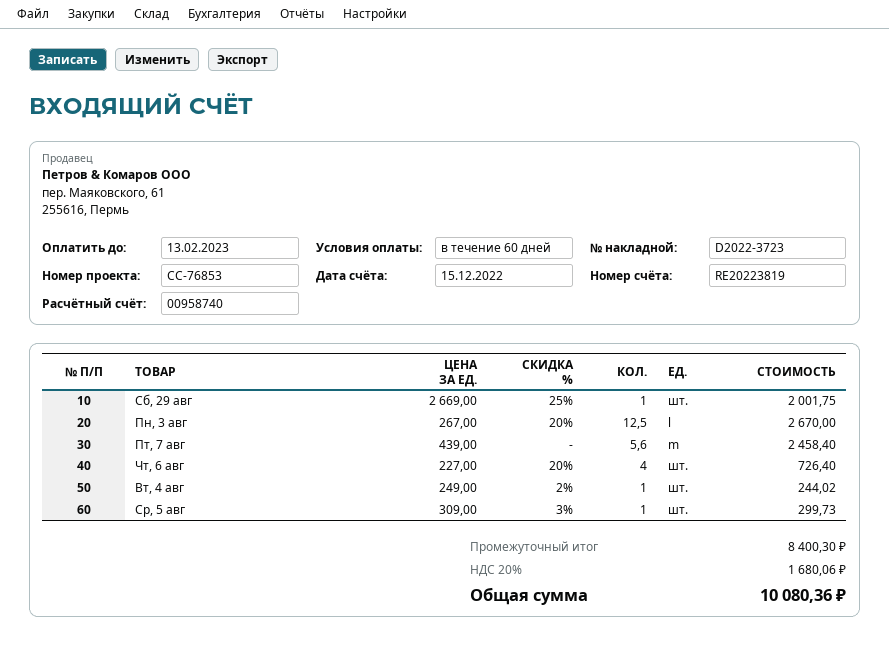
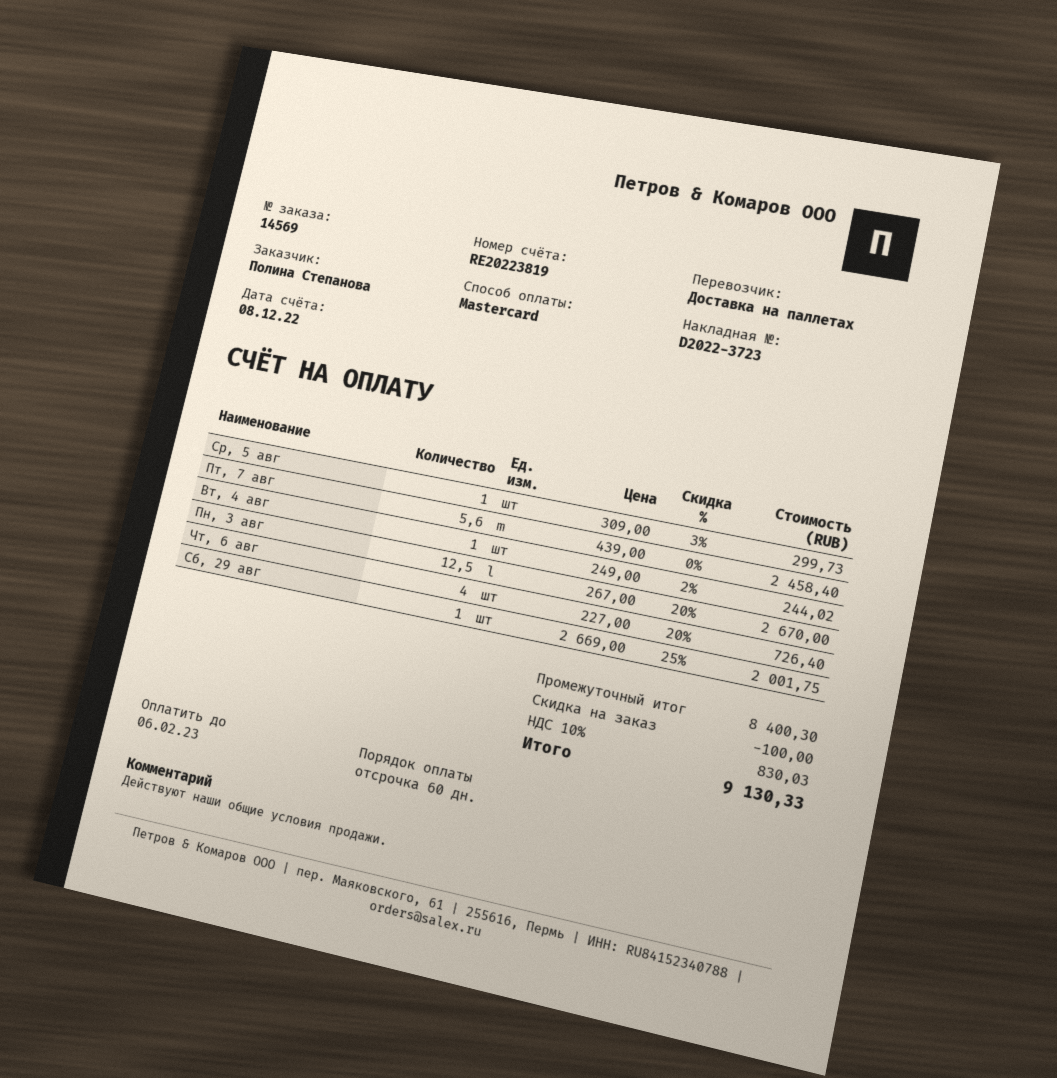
invoice date: 2022-12-15 -> 2022-12-08
due date: 2023-02-13 -> 2023-02-06
discount: none -> 100.00
tax: 20% = 1680.06 -> 10% = 830.03
total: 10080.36 -> 9130.33

